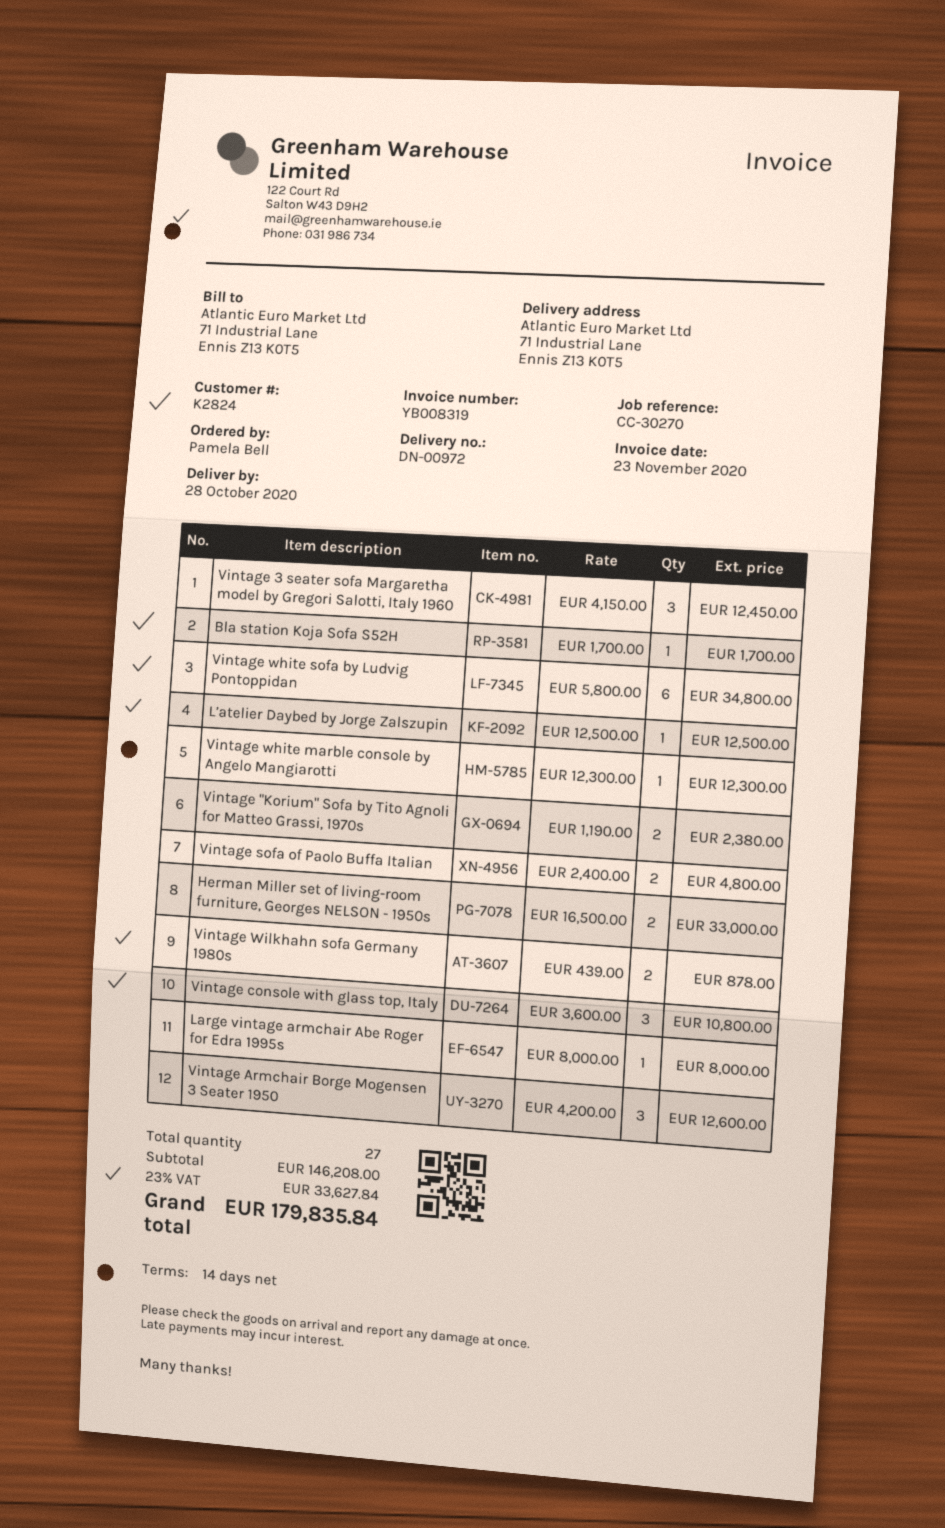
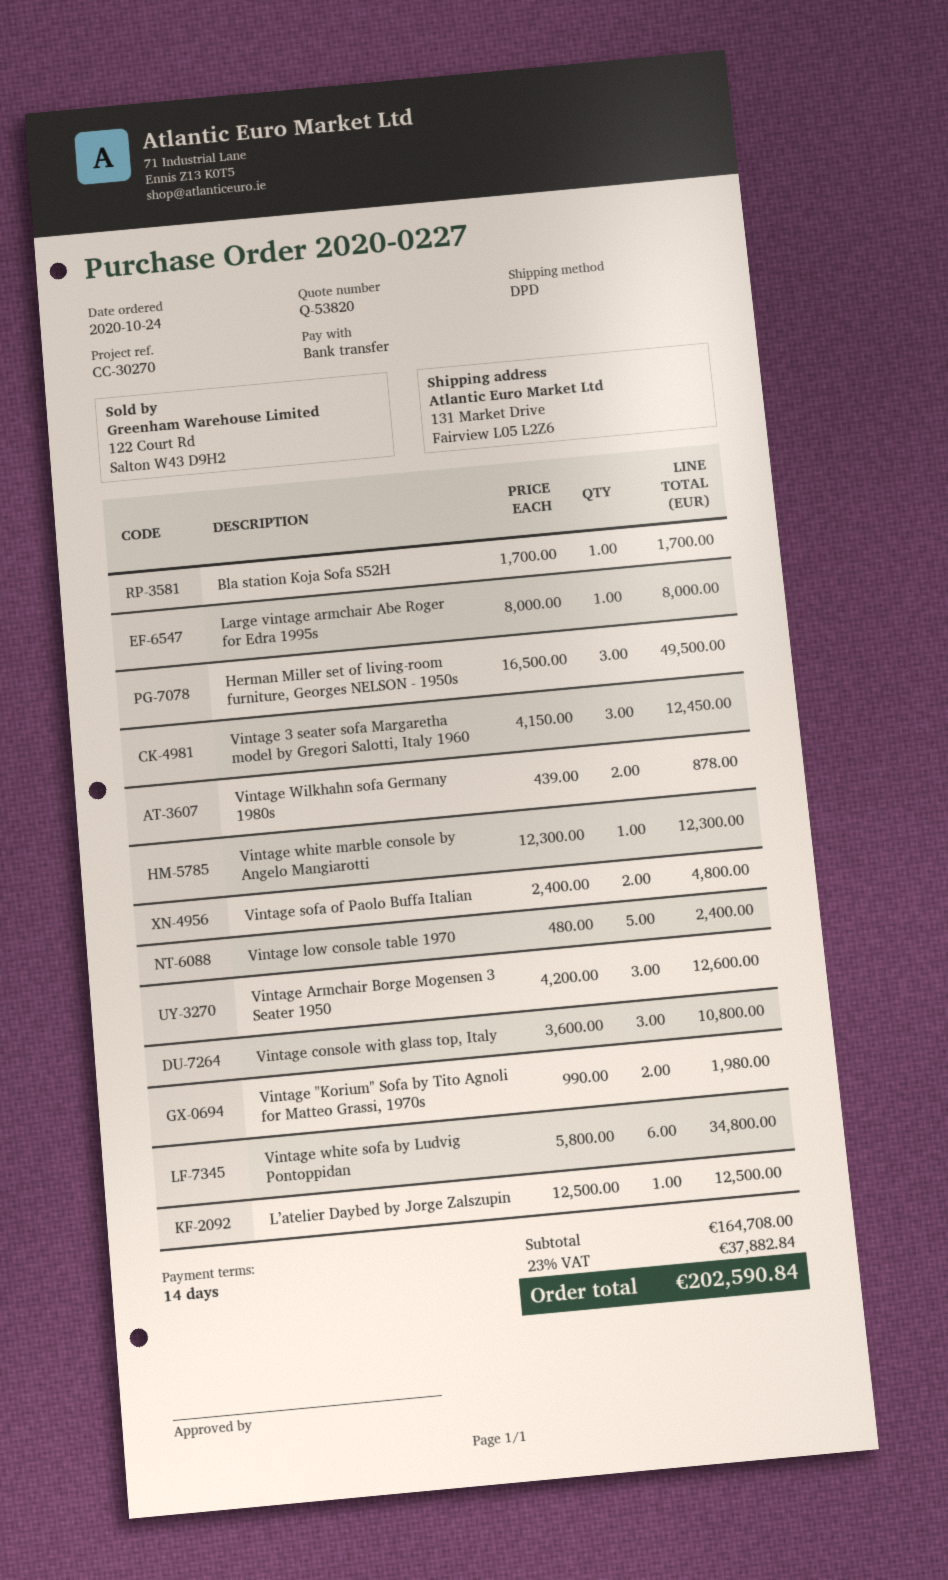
ship to: 71 Industrial Lane, Ennis Z13 K0T5 -> 131 Market Drive, Fairview L05 L2Z6
Vintage "Korium" Sofa by Tito Agnoli for Matteo Grassi, 1970s: 2 x 1190.00 = 2380.00 -> 2 x 990.00 = 1980.00
Herman Miller set of living-room furniture, Georges NELSON - 1950s: 2 x 16500.00 = 33000.00 -> 3 x 16500.00 = 49500.00
Vintage low console table 1970: none -> 5 x 480.00 = 2400.00
subtotal: 146208.00 -> 164708.00
tax: 23% = 33627.84 -> 23% = 37882.84
total: 179835.84 -> 202590.84

